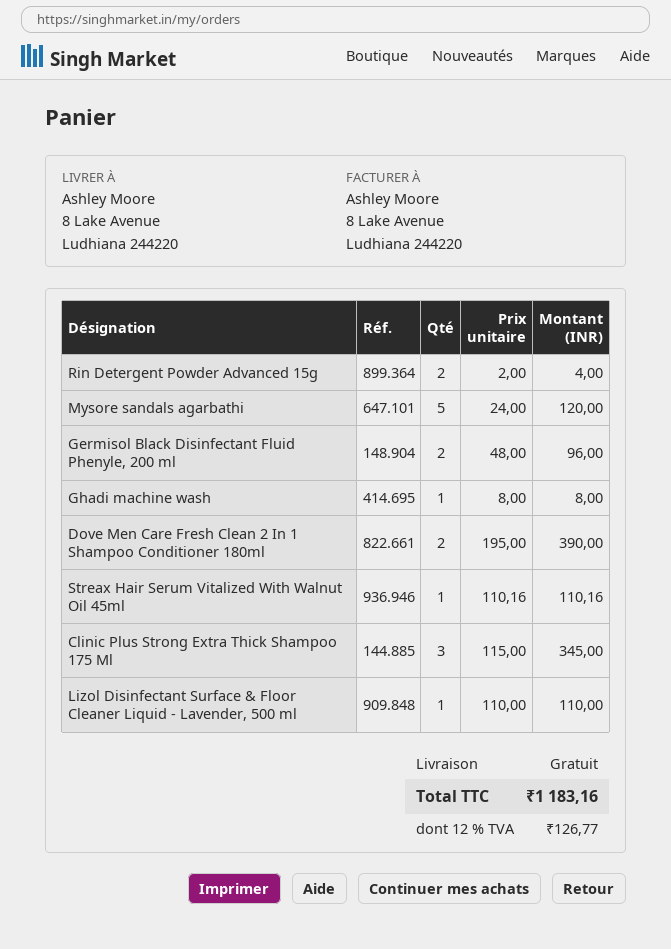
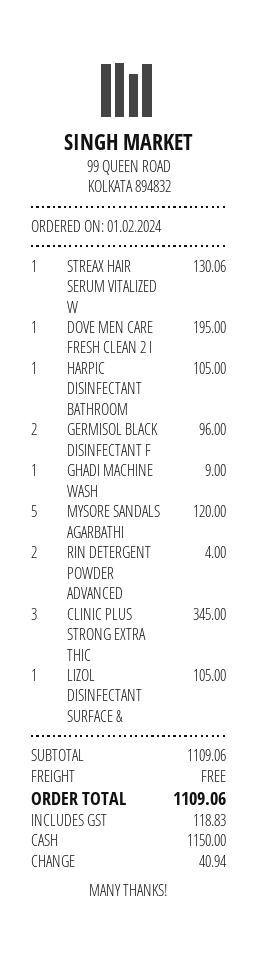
Ghadi machine wash: 1 for 8.00 -> 1 for 9.00
Dove Men Care Fresh Clean 2 In 1 Shampoo Conditioner 180ml: 2 for 390.00 -> 1 for 195.00
Streax Hair Serum Vitalized With Walnut Oil 45ml: 1 for 110.16 -> 1 for 130.06
Lizol Disinfectant Surface & Floor Cleaner Liquid - Lavender, 500 ml: 1 for 110.00 -> 1 for 105.00
HARPIC DISINFECTANT BATHROOM: none -> 1 for 105.00
tax: 126.77 -> 118.83
total: 1183.16 -> 1109.06

